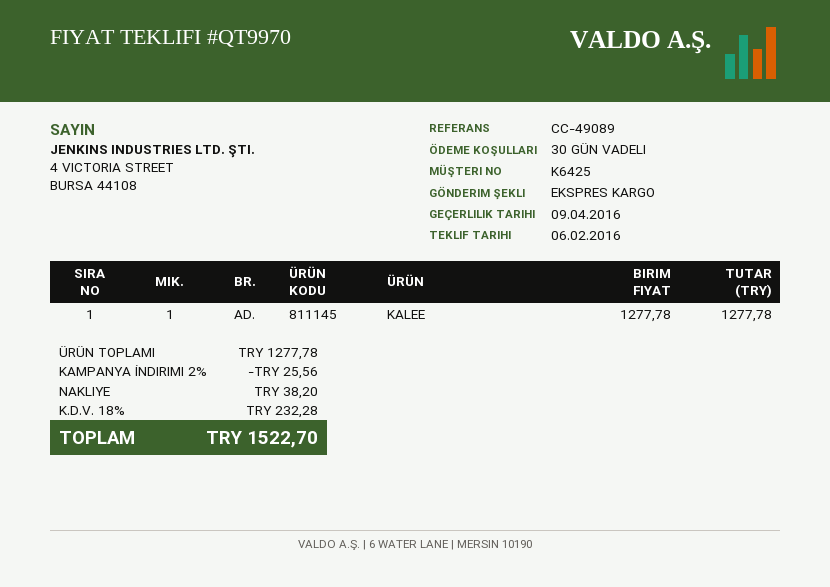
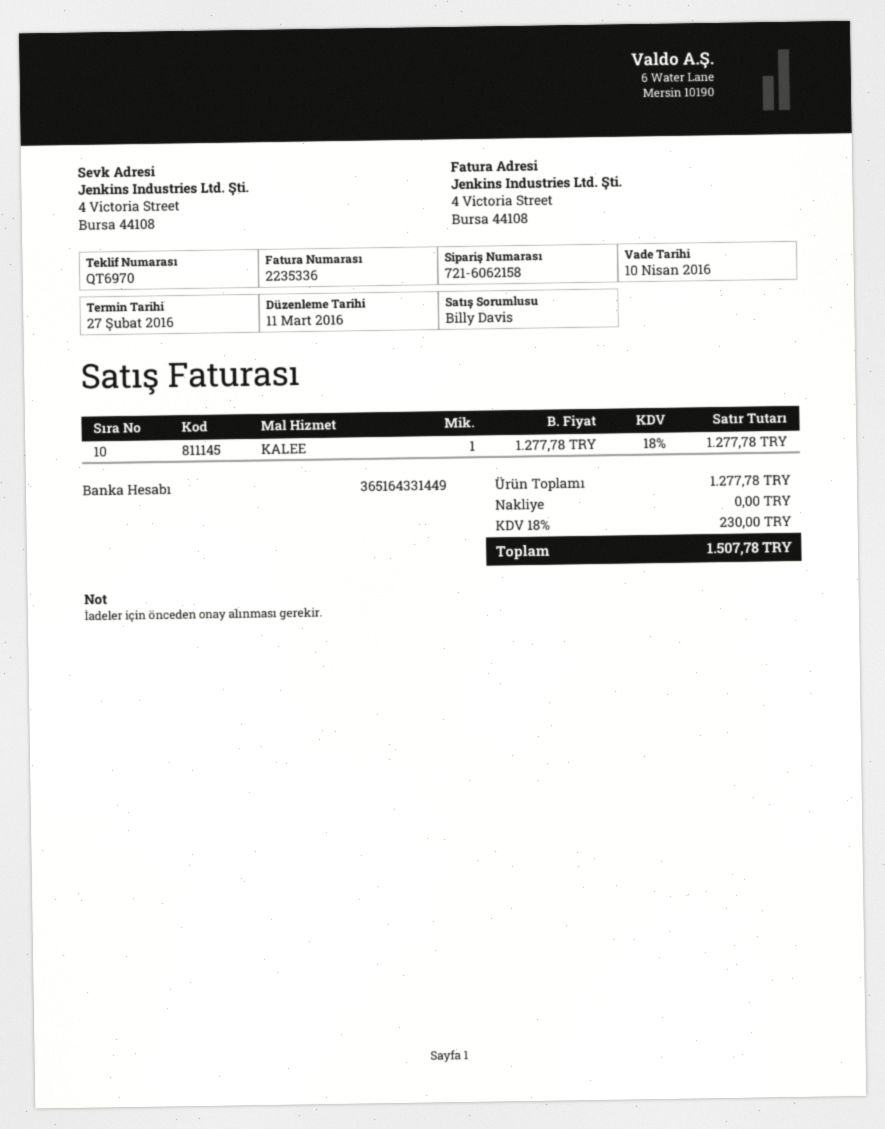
quote number: QT9970 -> QT6970
discount: 2% = 25.56 -> none
shipping: 38.20 -> 0.00
tax: 18% = 232.28 -> 18% = 230.00
total: 1522.70 -> 1507.78

